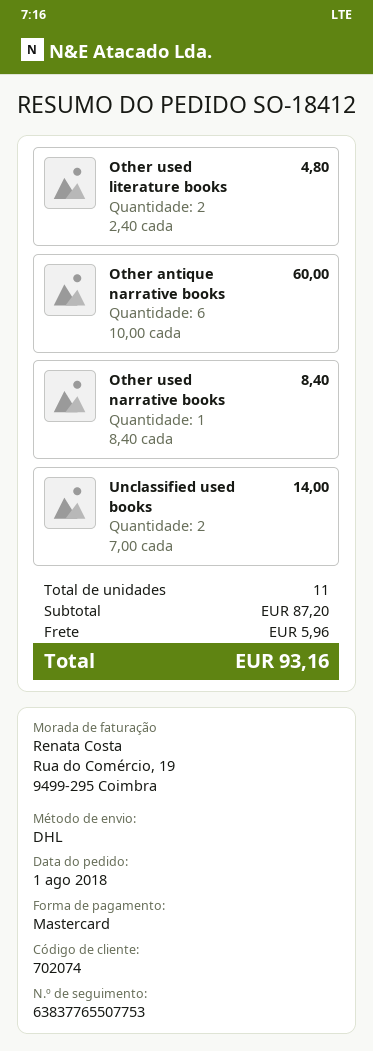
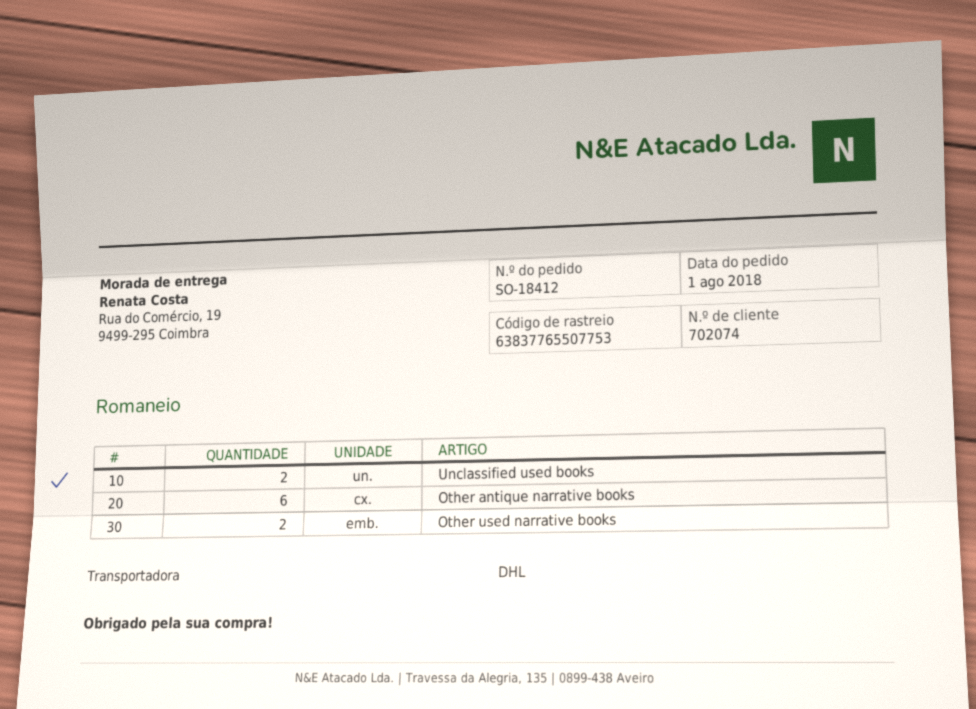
Other used literature books: 2 -> none
Other used narrative books: 1 -> 2

